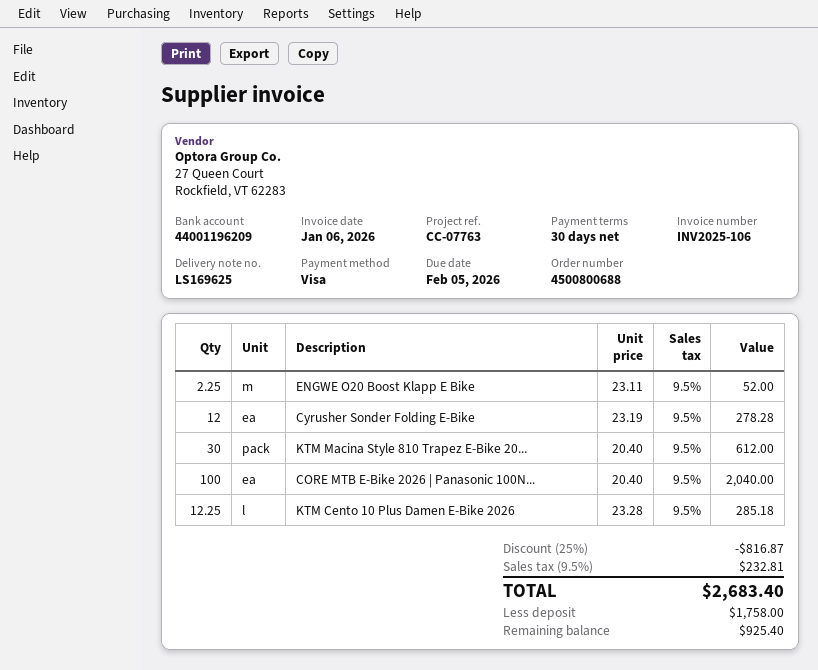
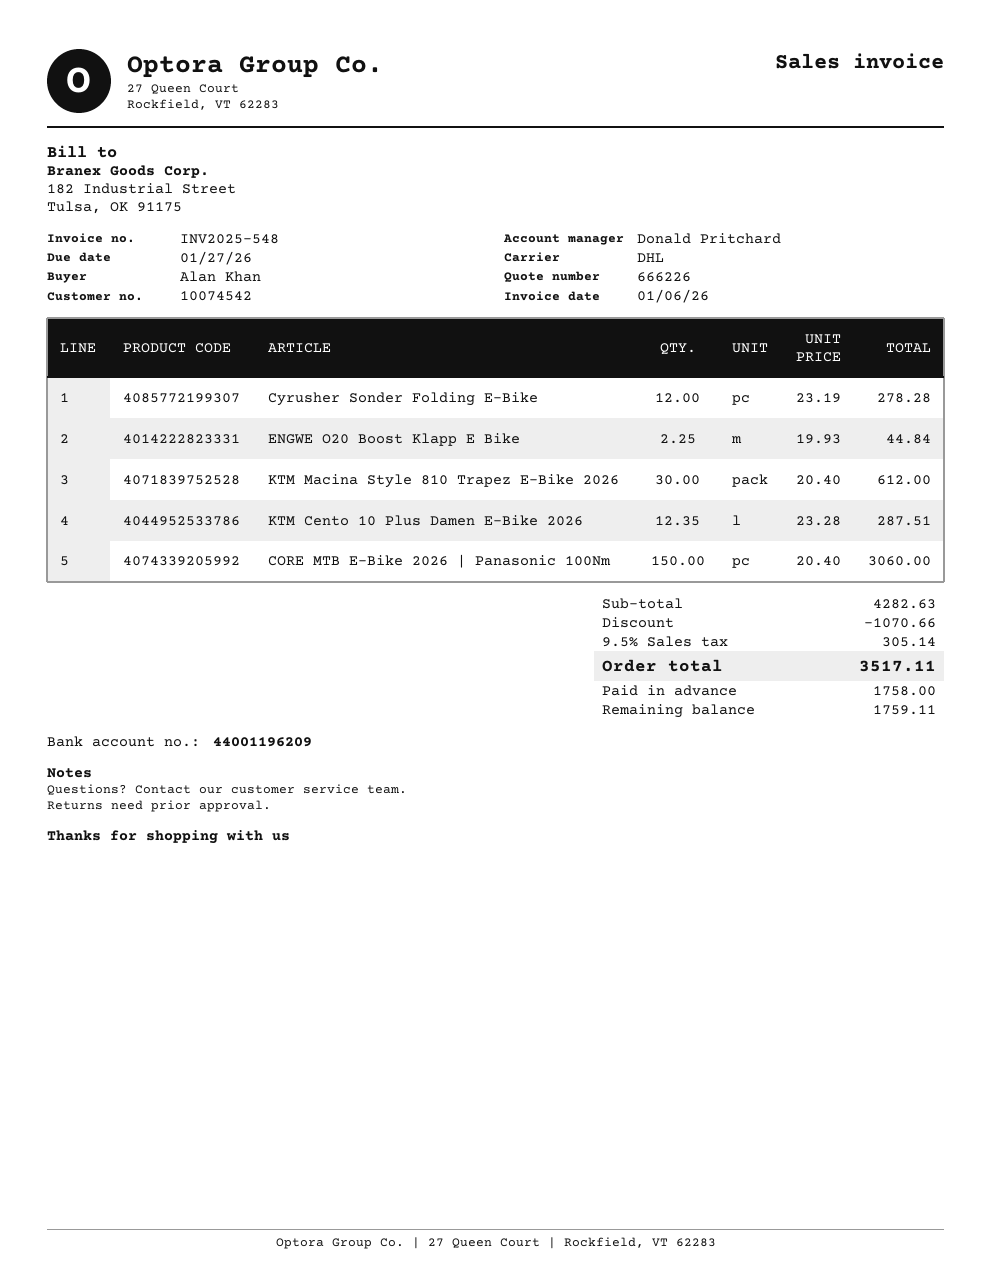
invoice number: INV2025-106 -> INV2025-548
due date: 2026-02-05 -> 2026-01-27
ENGWE O20 Boost Klapp E Bike: 2.25 x 23.11 = 52.00 -> 2.25 x 19.93 = 44.84
CORE MTB E-Bike 2026 | Panasonic 100N...: 100 x 20.40 = 2040.00 -> 150 x 20.40 = 3060.00
KTM Cento 10 Plus Damen E-Bike 2026: 12.25 x 23.28 = 285.18 -> 12.35 x 23.28 = 287.51
discount: 816.87 -> 1070.66
tax: 9.5% = 232.81 -> 9.5% = 305.14
total: 2683.40 -> 3517.11
balance: 925.40 -> 1759.11

